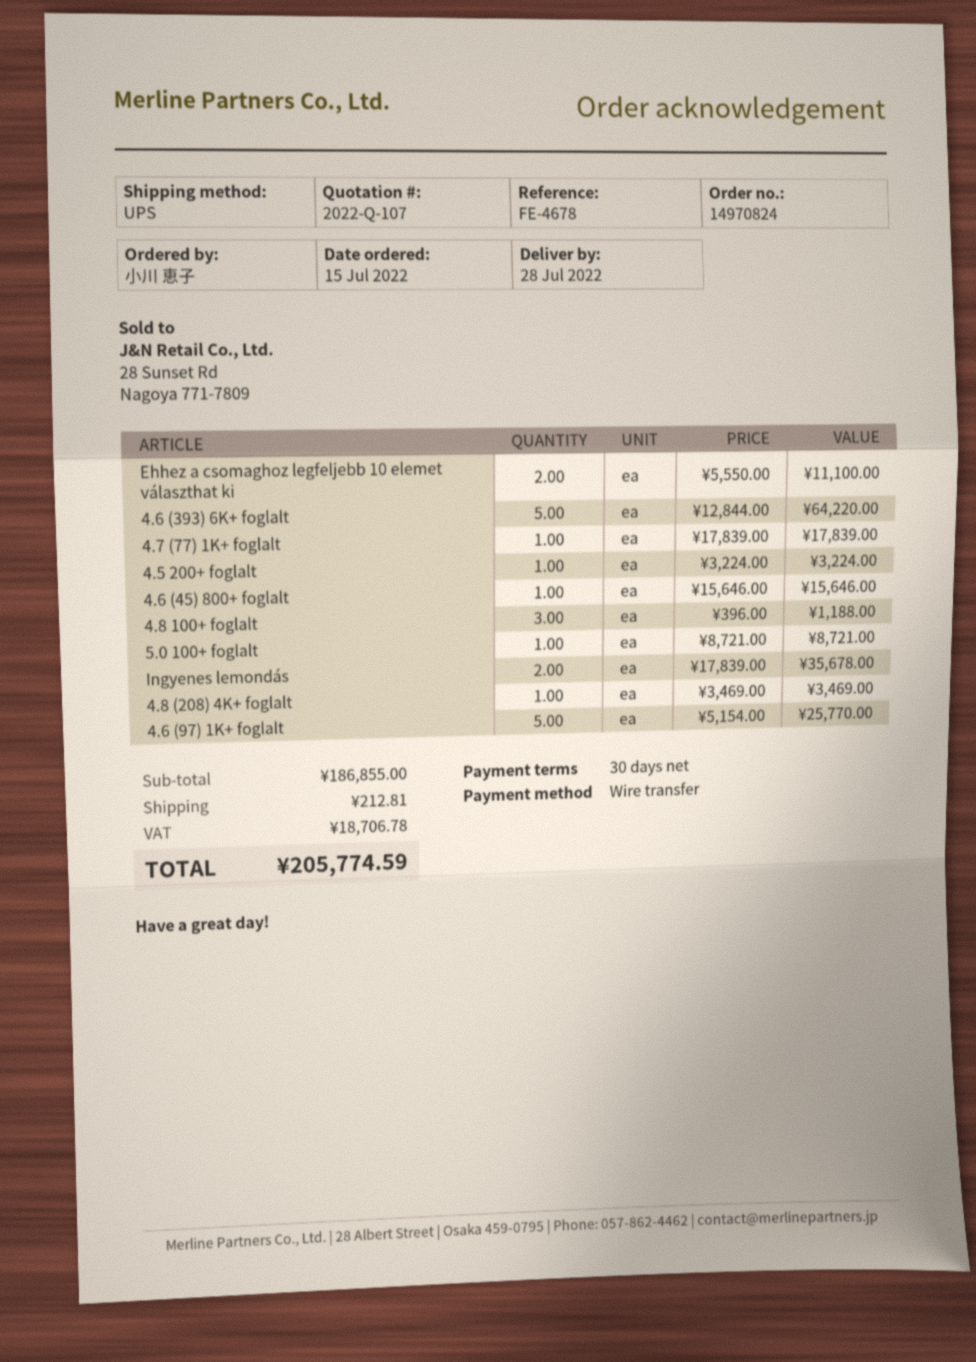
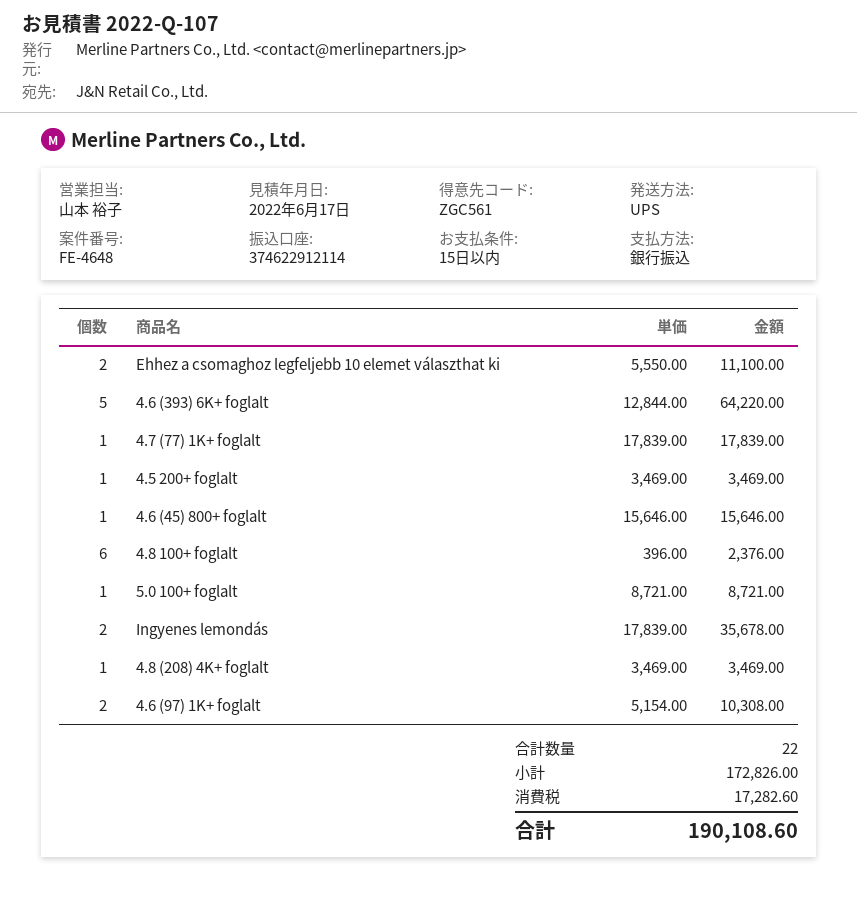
payment terms: 30 days -> 15 days
reference: FE-4678 -> FE-4648
4.5 200+ foglalt: 1 x 3224.00 = 3224.00 -> 1 x 3469.00 = 3469.00
4.8 100+ foglalt: 3 x 396.00 = 1188.00 -> 6 x 396.00 = 2376.00
4.6 (97) 1K+ foglalt: 5 x 5154.00 = 25770.00 -> 2 x 5154.00 = 10308.00
subtotal: 186855.00 -> 172826.00
shipping: 212.81 -> none
tax: 18706.78 -> 17282.60
total: 205774.59 -> 190108.60

